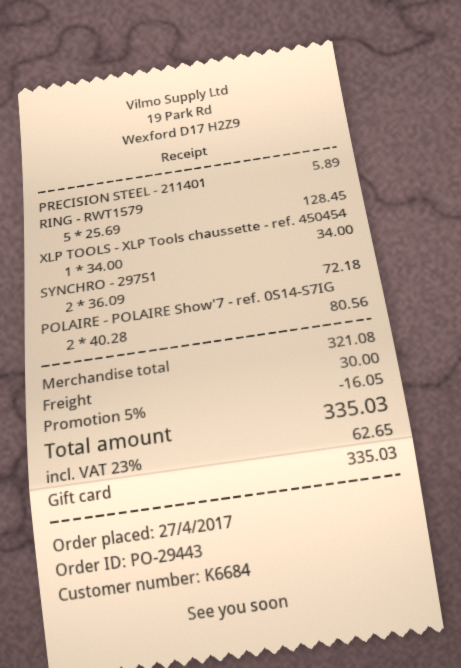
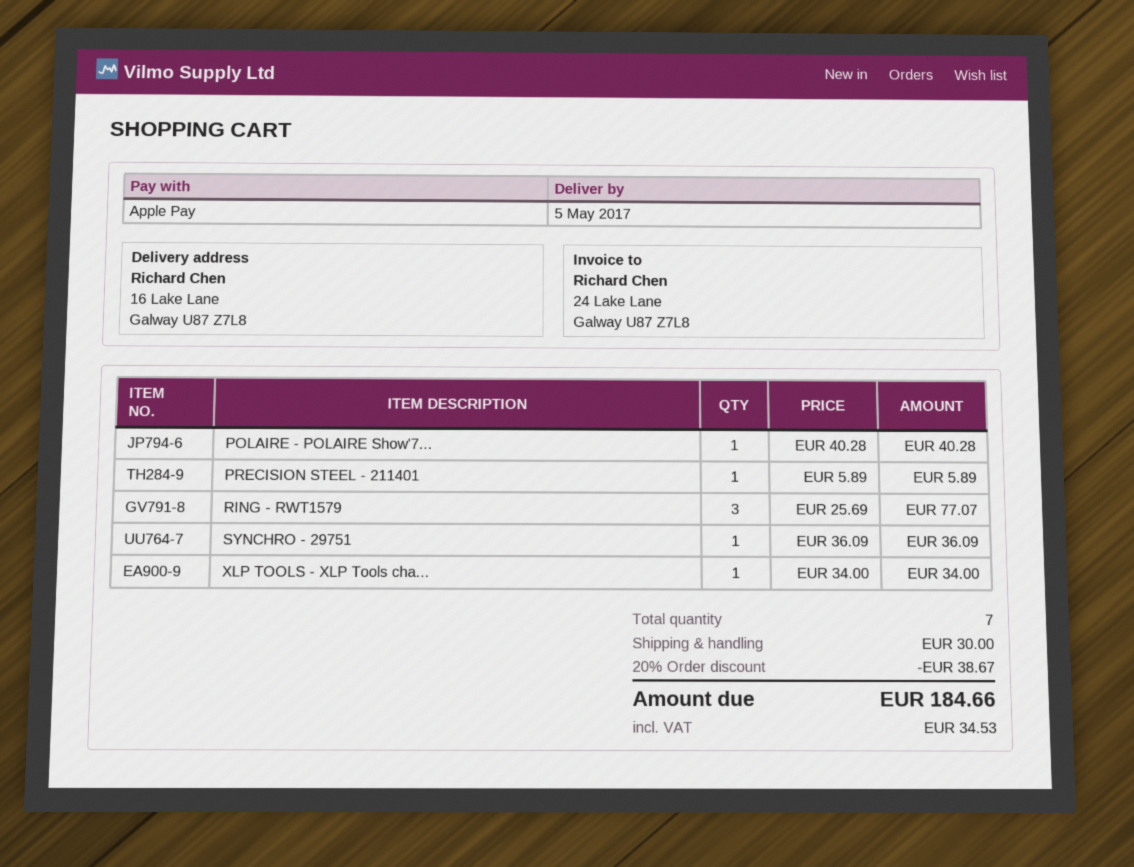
payment method: gift card -> Apple Pay
RING - RWT1579: 5 x 25.69 = 128.45 -> 3 x 25.69 = 77.07
SYNCHRO - 29751: 2 x 36.09 = 72.18 -> 1 x 36.09 = 36.09
POLAIRE - POLAIRE Show'7 - ref. 0S14-S7IG: 2 x 40.28 = 80.56 -> 1 x 40.28 = 40.28
discount: 5% = 16.05 -> 20% = 38.67
tax: 62.65 -> 34.53
total: 335.03 -> 184.66

